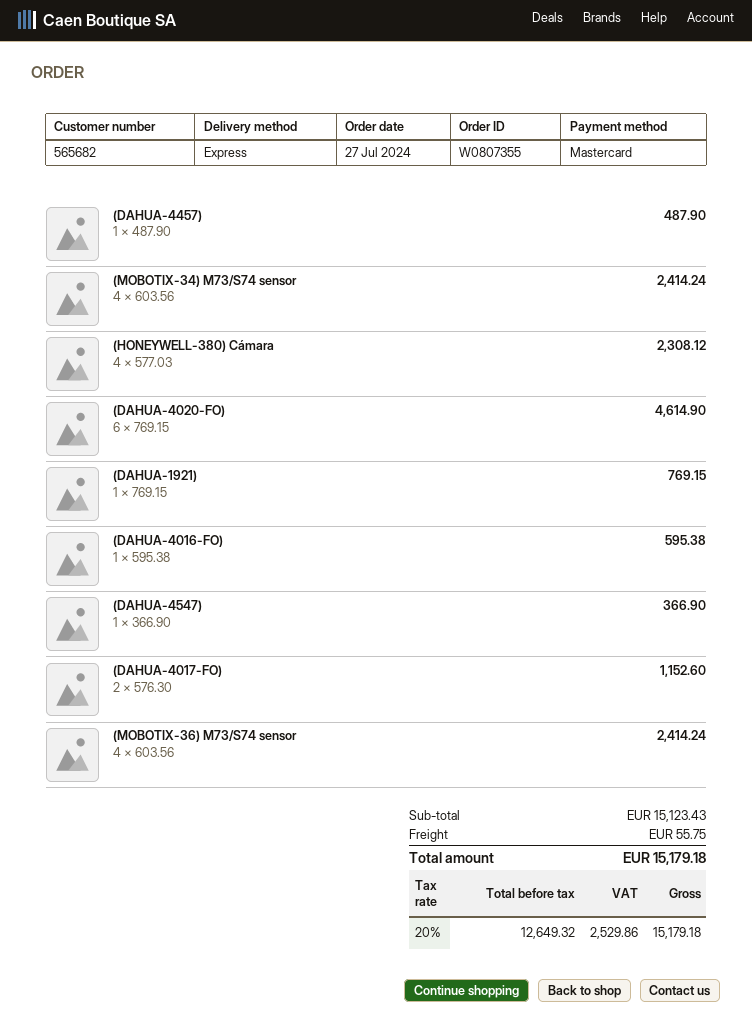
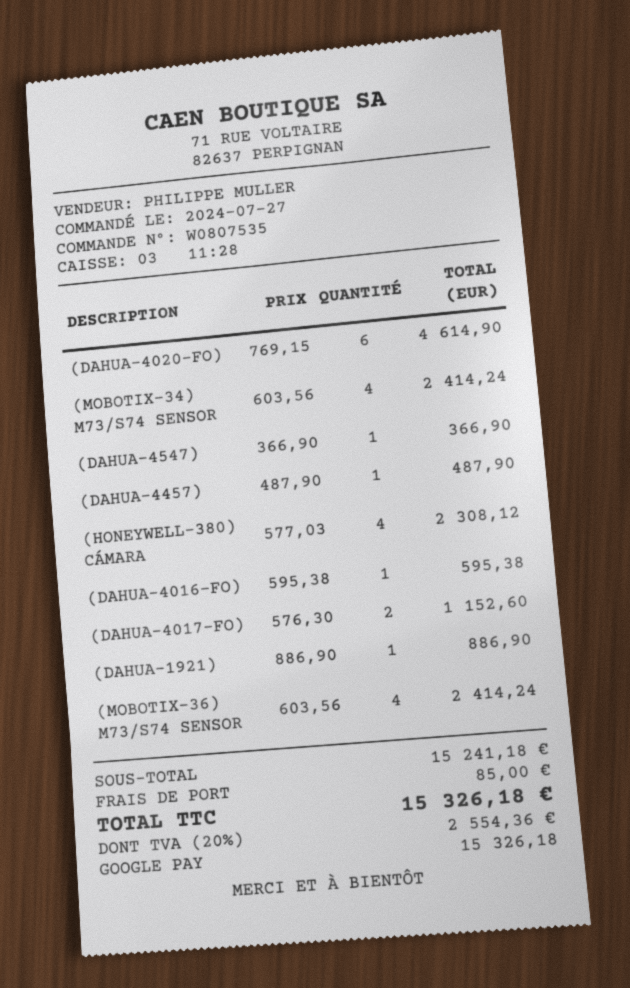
order number: W0807355 -> W0807535
payment method: Mastercard -> Google Pay
(DAHUA-1921): 1 x 769.15 = 769.15 -> 1 x 886.90 = 886.90
subtotal: 15123.43 -> 15241.18
shipping: 55.75 -> 85.00
tax: 20% = 2529.86 -> 20% = 2554.36
total: 15179.18 -> 15326.18

